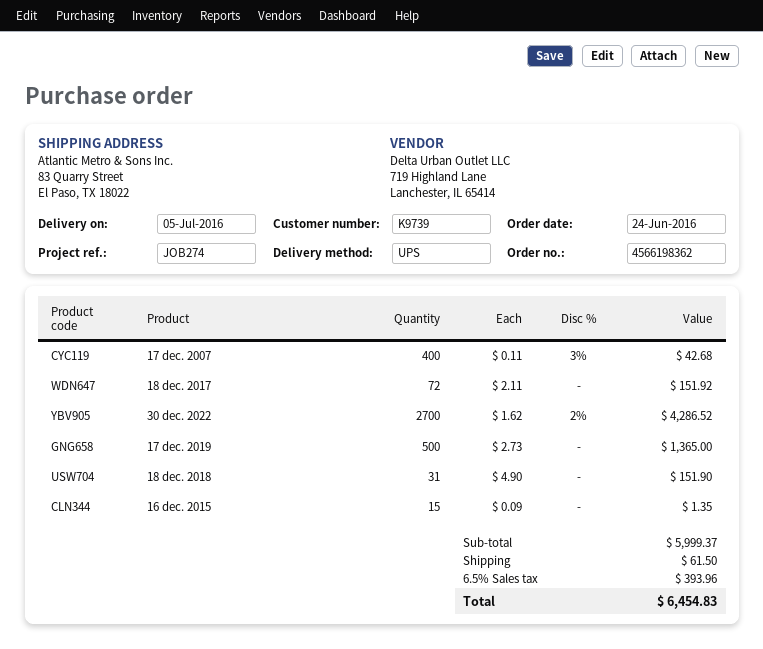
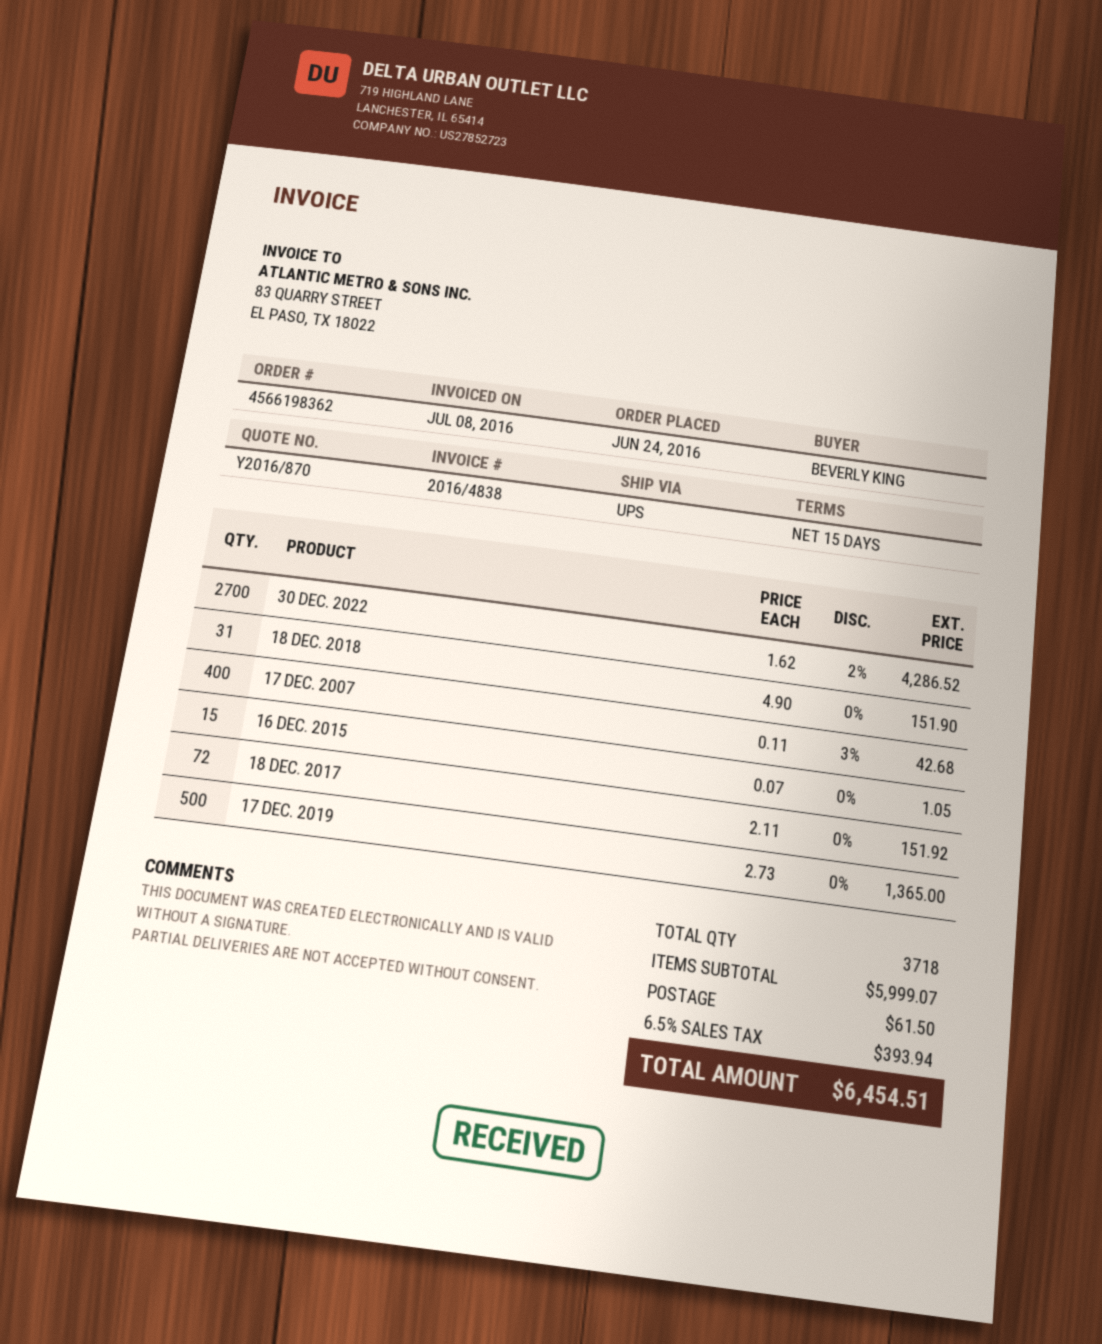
16 dec. 2015: 15 x 0.09 = 1.35 -> 15 x 0.07 = 1.05
subtotal: 5999.37 -> 5999.07
tax: 6.5% = 393.96 -> 6.5% = 393.94
total: 6454.83 -> 6454.51

